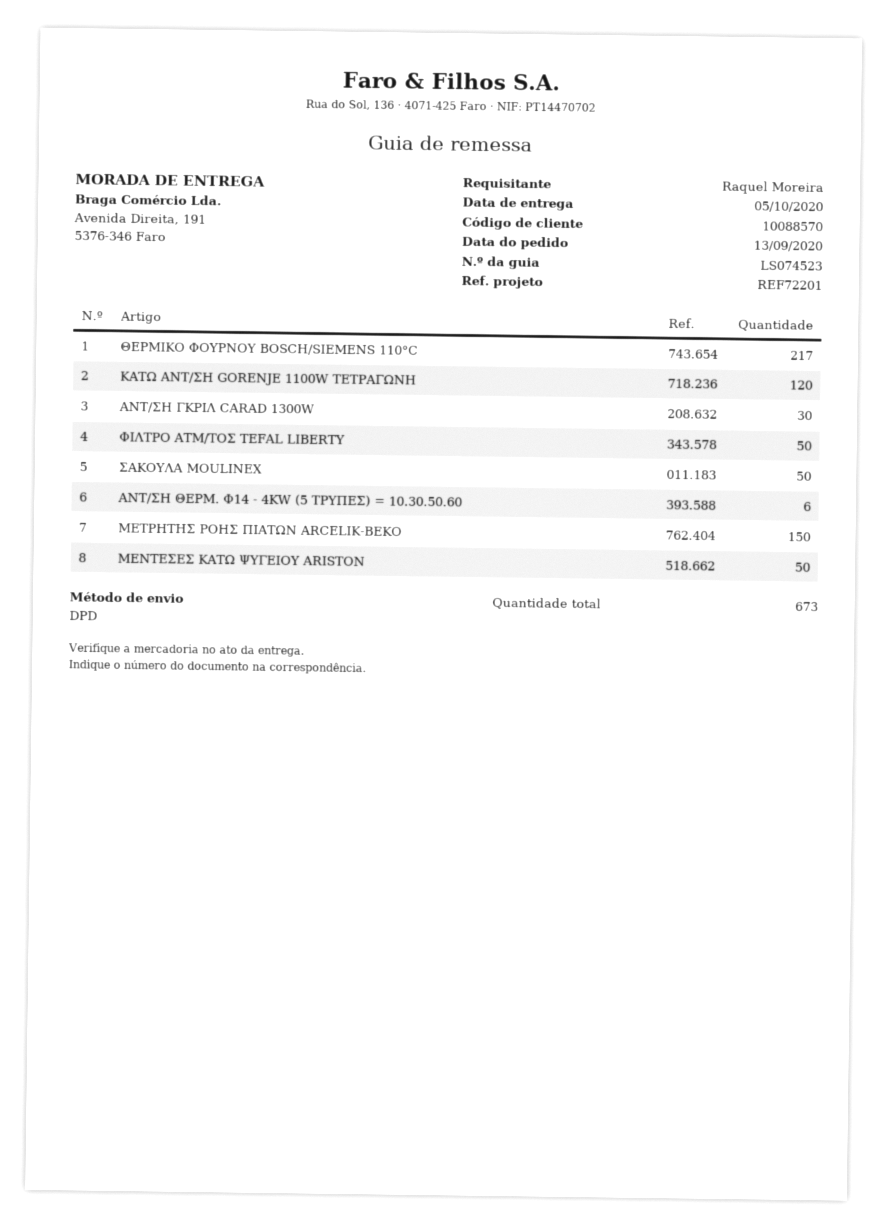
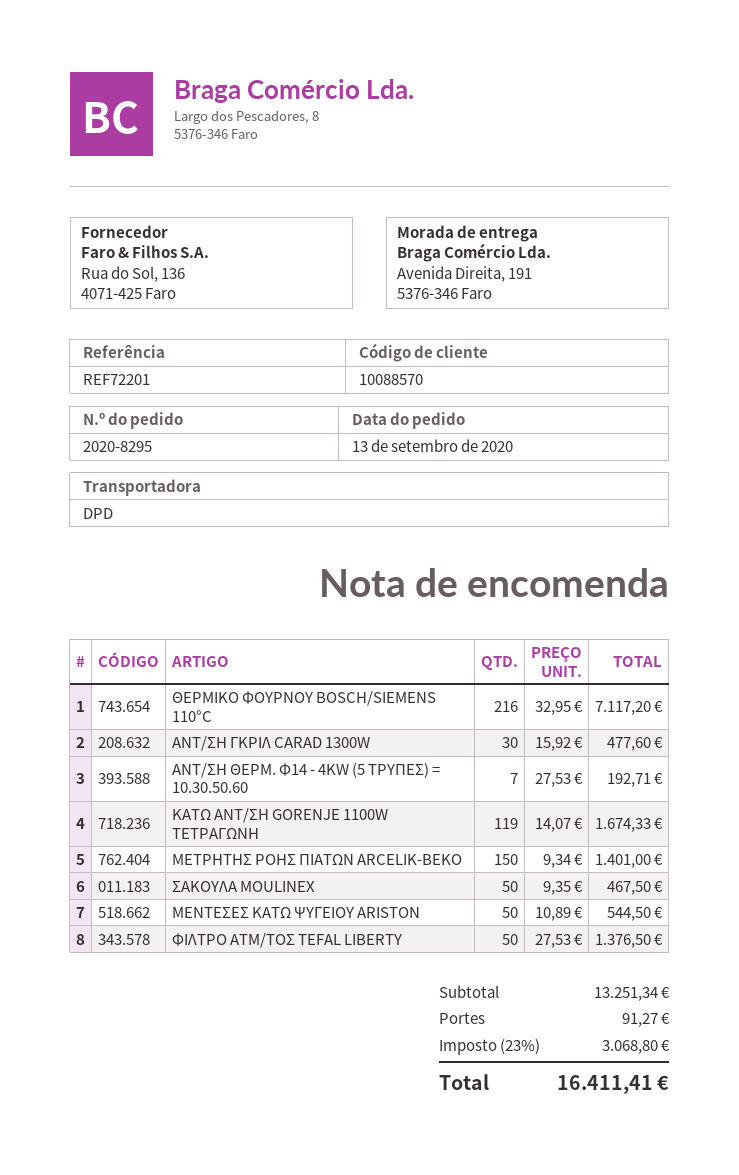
ΘΕΡΜΙΚΟ ΦΟΥΡΝΟΥ BOSCH/SIEMENS 110°C: 217 -> 216
ΚΑΤΩ ΑΝΤ/ΣΗ GORENJE 1100W ΤΕΤΡΑΓΩΝΗ: 120 -> 119
ΑΝΤ/ΣΗ ΘΕΡΜ. Φ14 - 4KW (5 ΤΡΥΠΕΣ) = 10.30.50.60: 6 -> 7

